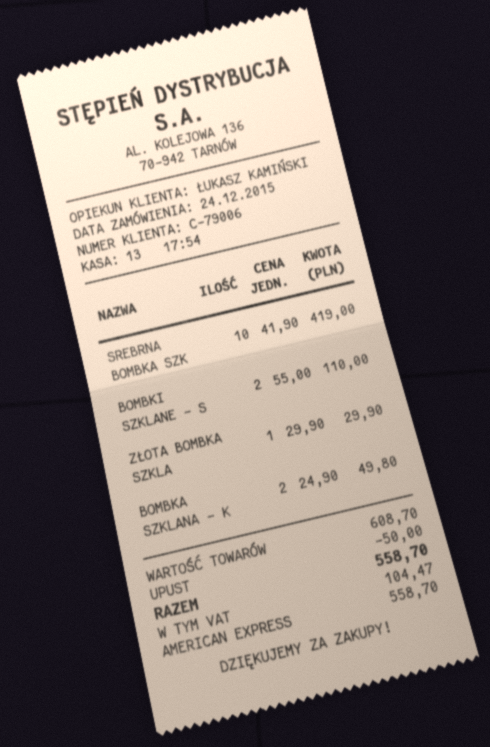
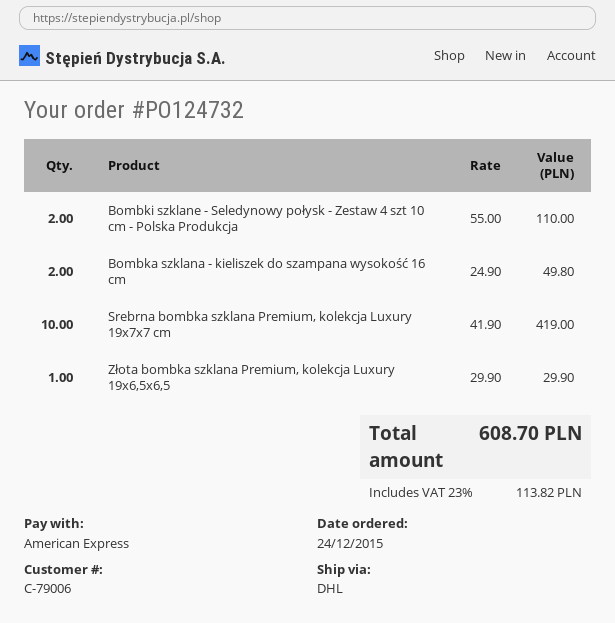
discount: 50.00 -> none
tax: 104.47 -> 113.82
total: 558.70 -> 608.70

